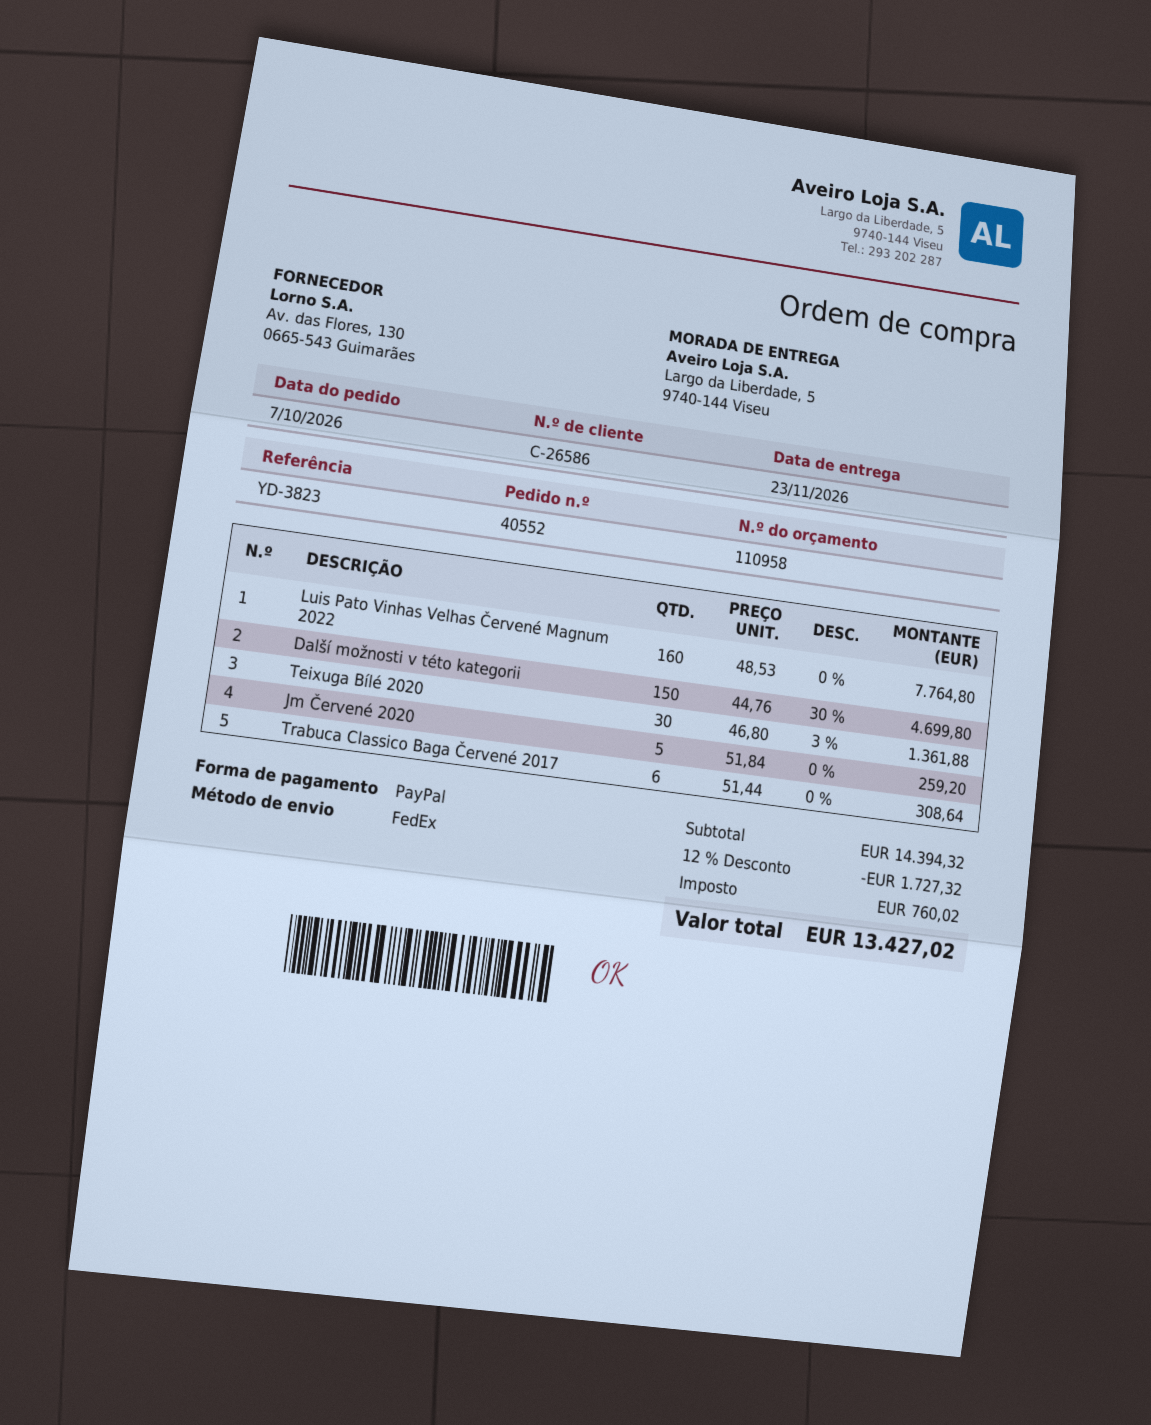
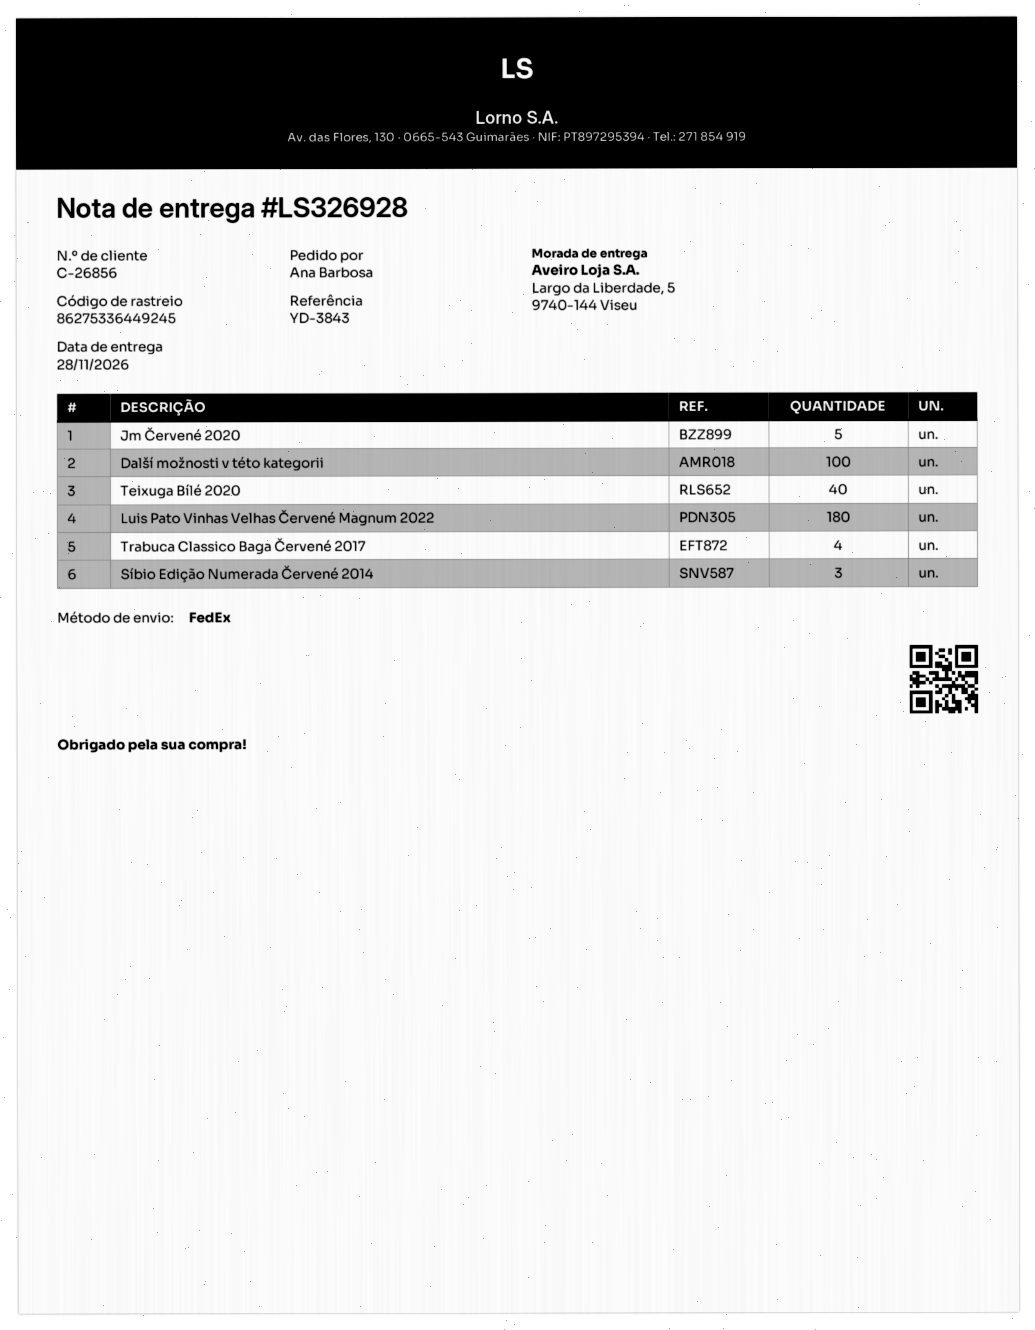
delivery date: 2026-11-23 -> 2026-11-28
customer number: C-26586 -> C-26856
reference: YD-3823 -> YD-3843
Luis Pato Vinhas Velhas Červené Magnum 2022: 160 -> 180
Další možnosti v této kategorii: 150 -> 100
Teixuga Bílé 2020: 30 -> 40
Trabuca Classico Baga Červené 2017: 6 -> 4
Síbio Edição Numerada Červené 2014: none -> 3

